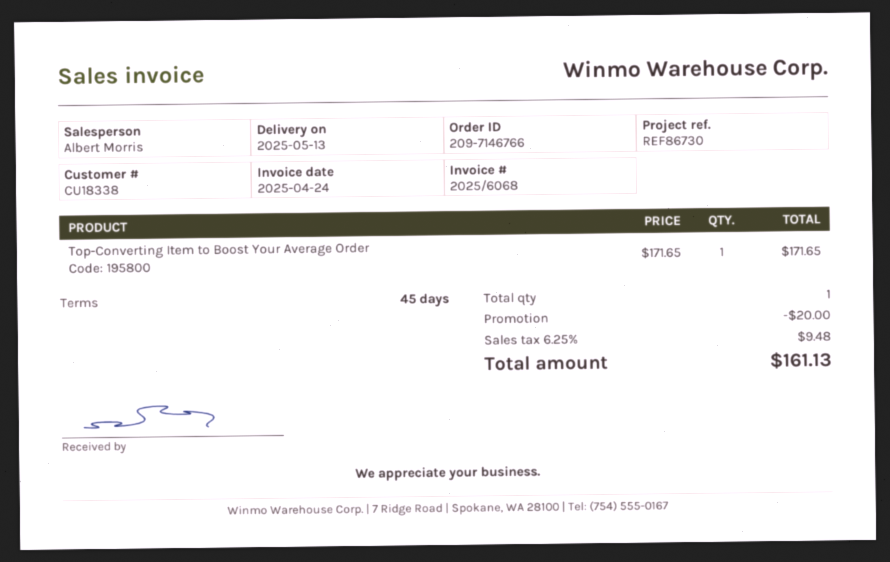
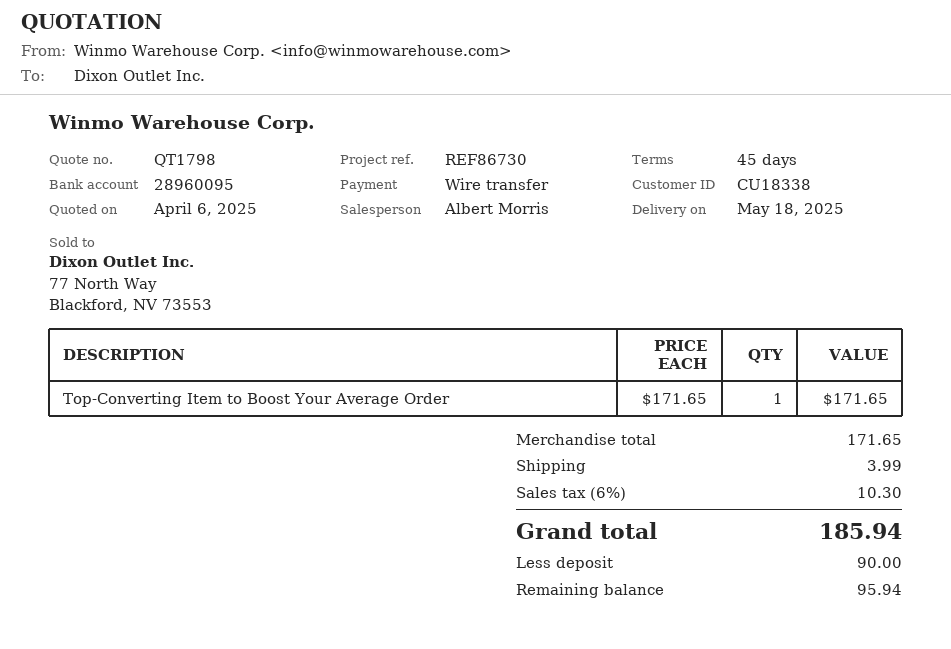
delivery date: 2025-05-13 -> 2025-05-18
discount: 20.00 -> none
shipping: none -> 3.99
tax: 6.25% = 9.48 -> 6% = 10.30
total: 161.13 -> 185.94

